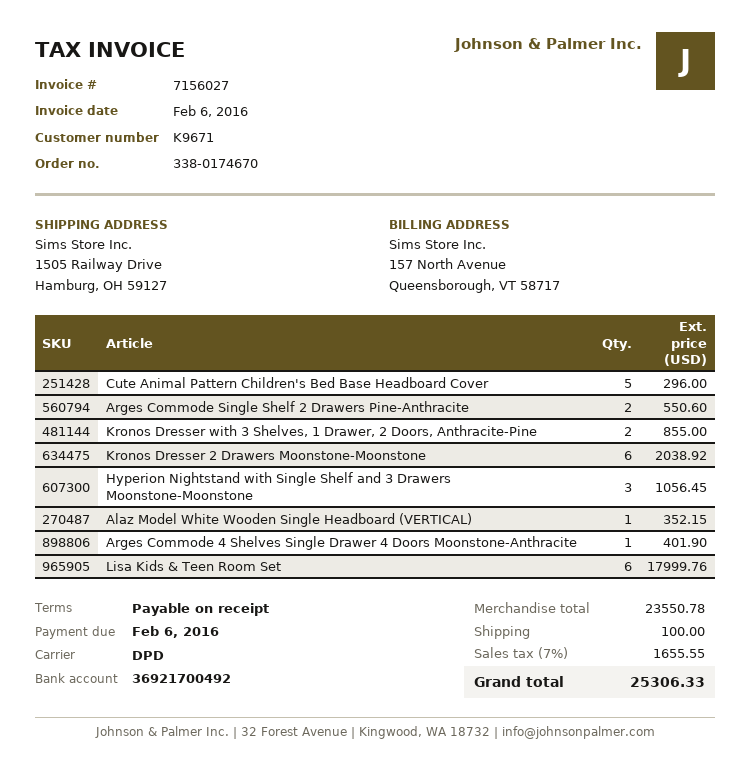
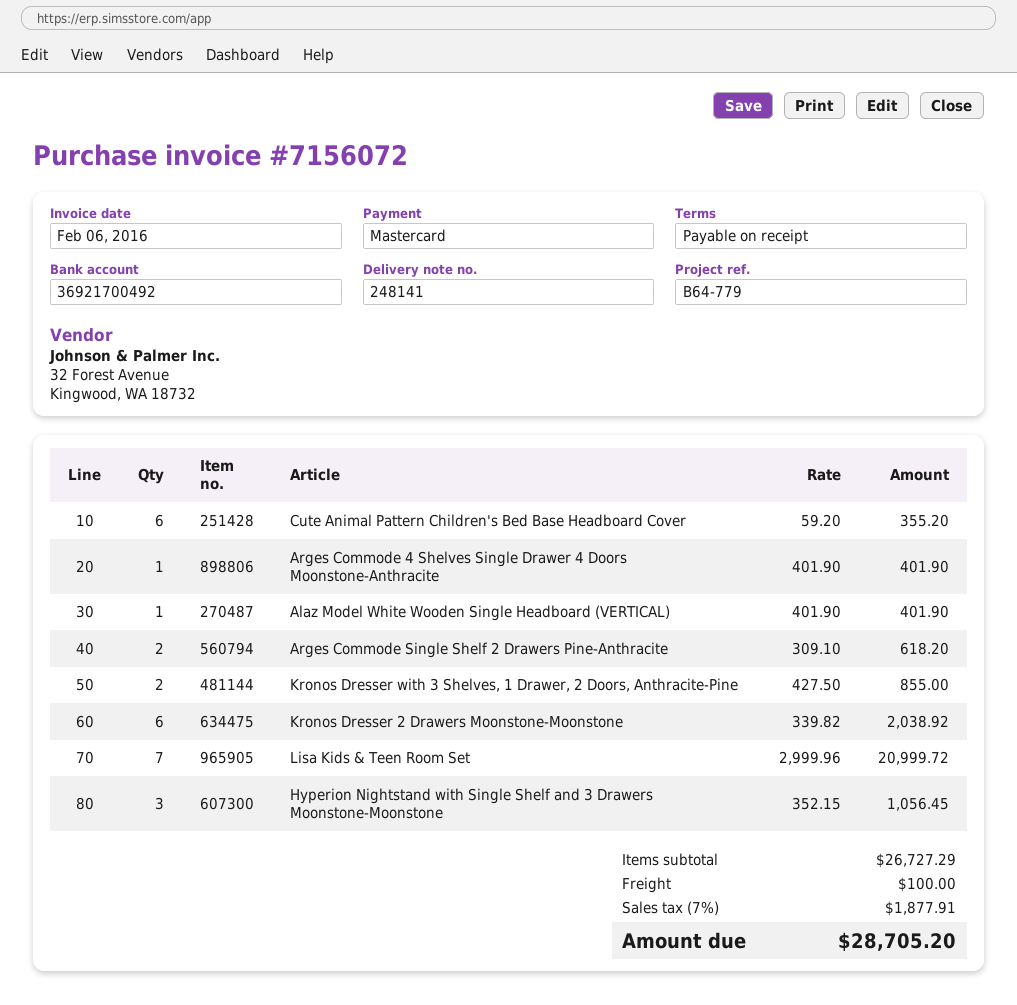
invoice number: 7156027 -> 7156072
Cute Animal Pattern Children's Bed Base Headboard Cover: 5 for 296.00 -> 6 for 355.20
Arges Commode Single Shelf 2 Drawers Pine-Anthracite: 2 for 550.60 -> 2 for 618.20
Alaz Model White Wooden Single Headboard (VERTICAL): 1 for 352.15 -> 1 for 401.90
Lisa Kids & Teen Room Set: 6 for 17999.76 -> 7 for 20999.72
subtotal: 23550.78 -> 26727.29
tax: 7% = 1655.55 -> 7% = 1877.91
total: 25306.33 -> 28705.20

